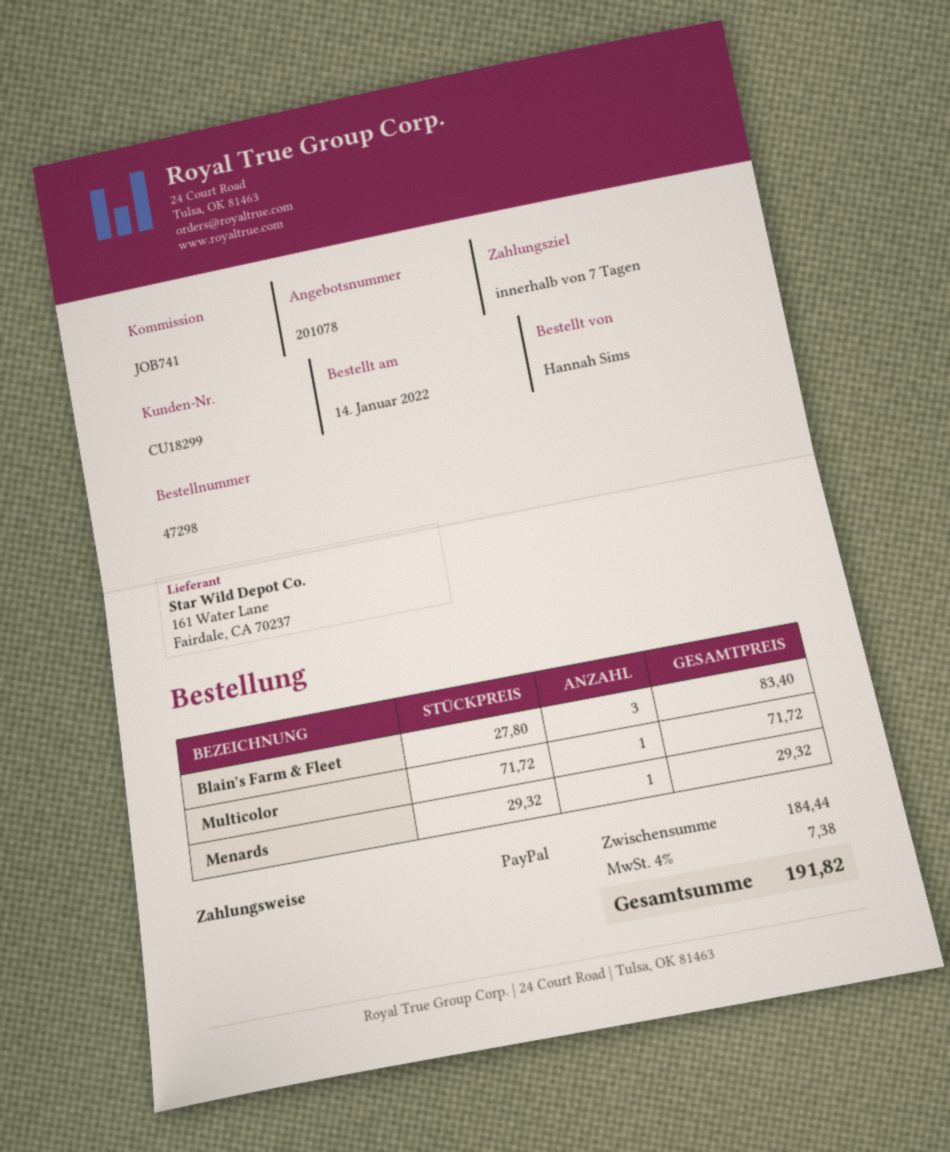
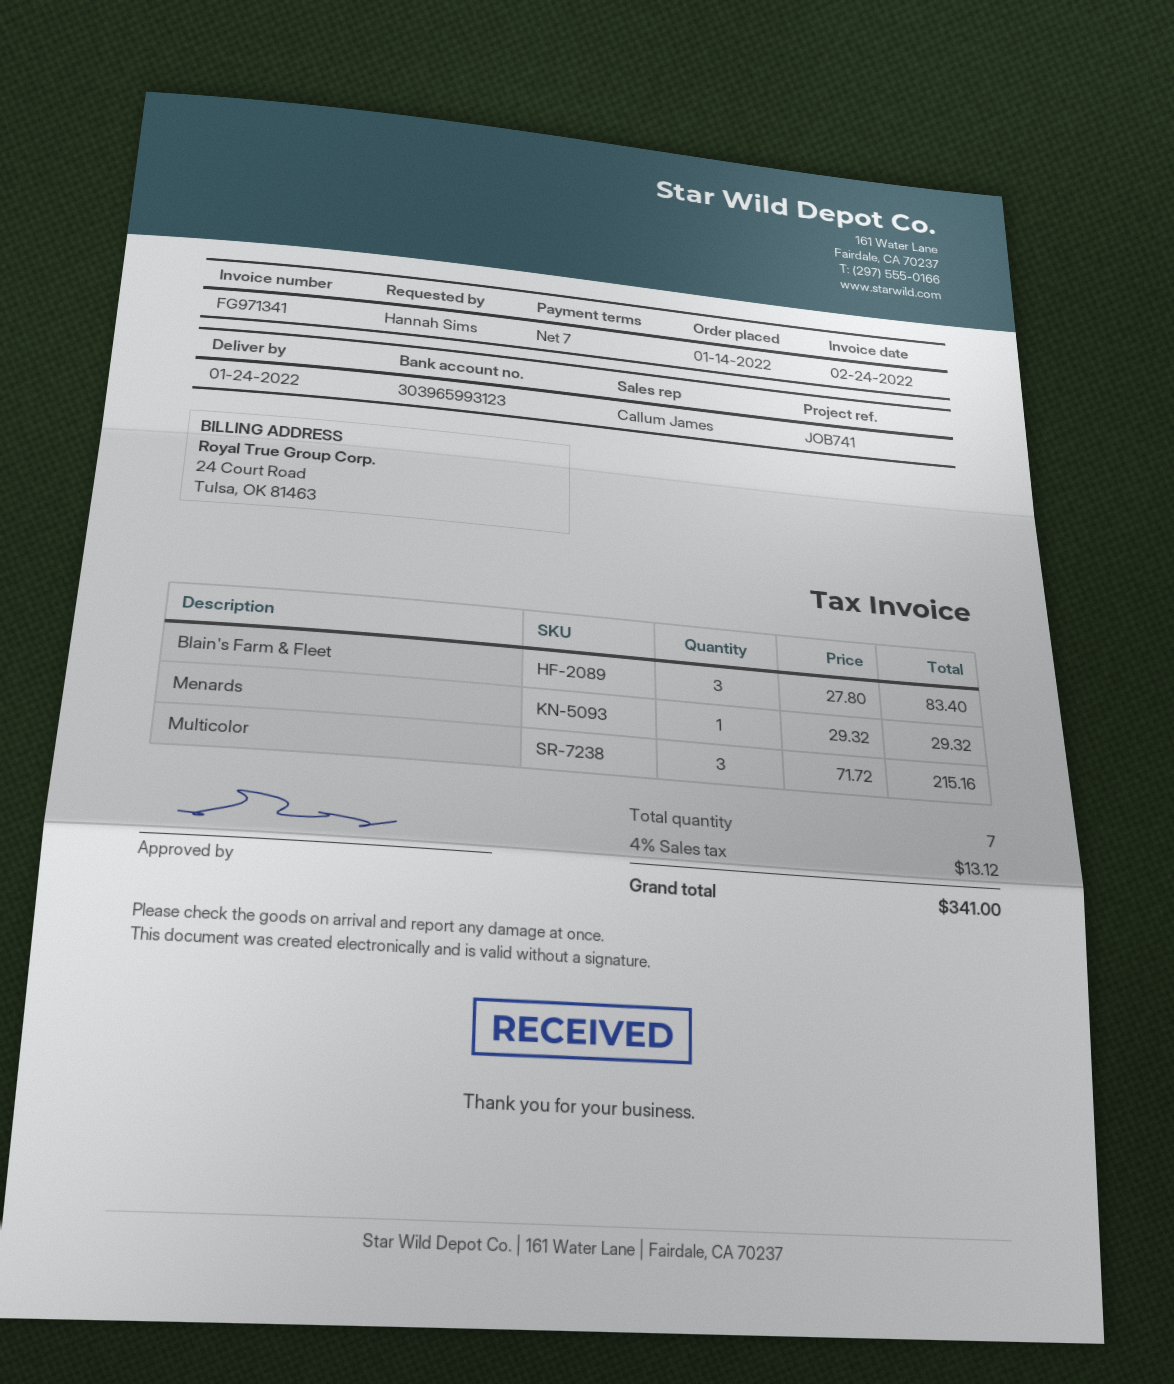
Multicolor: 1 x 71.72 = 71.72 -> 3 x 71.72 = 215.16
tax: 4% = 7.38 -> 4% = 13.12
total: 191.82 -> 341.00

